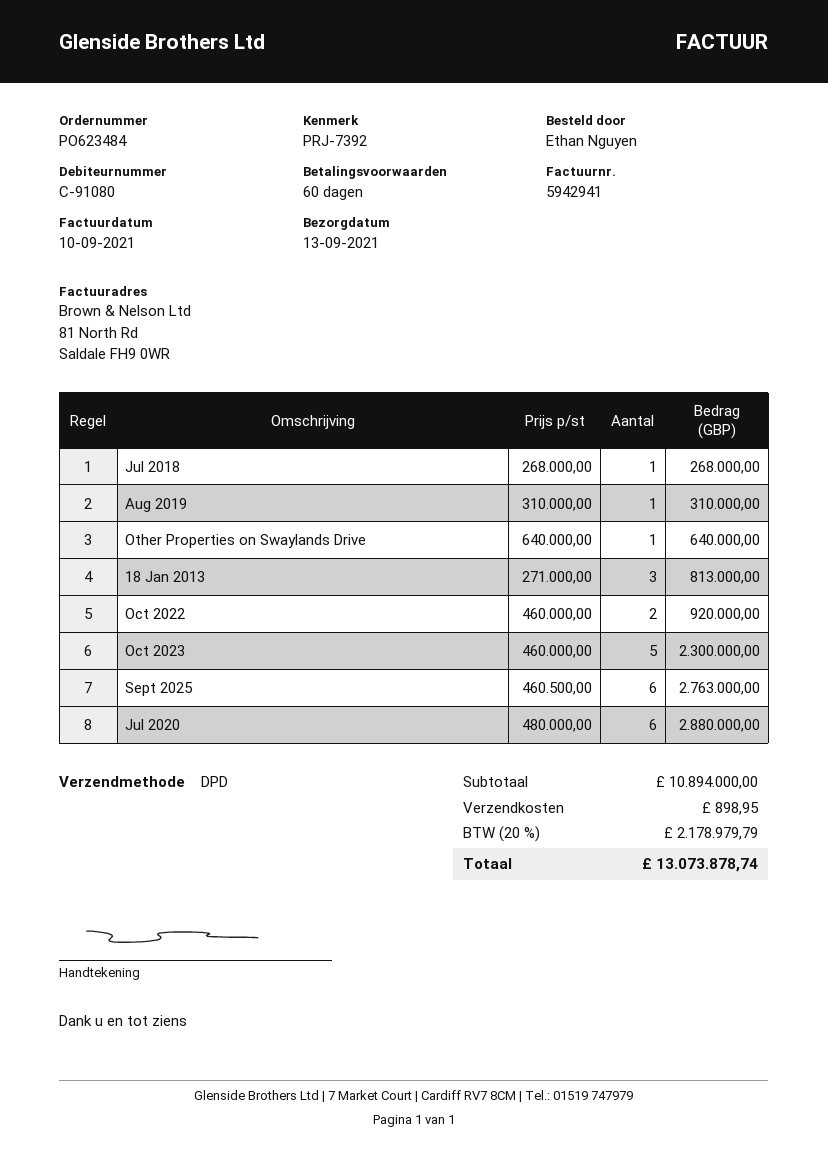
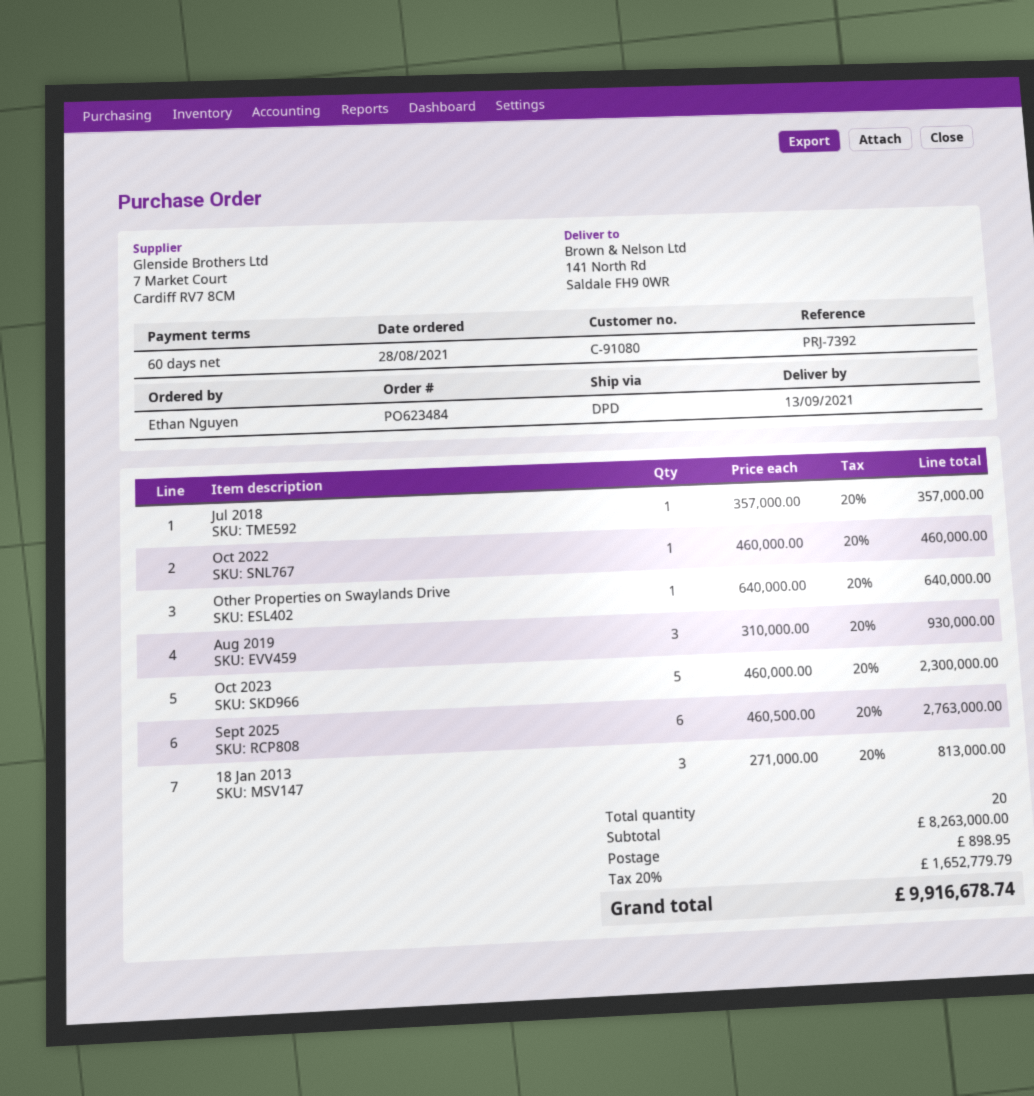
Jul 2018: 1 x 268000.00 = 268000.00 -> 1 x 357000.00 = 357000.00
Aug 2019: 1 x 310000.00 = 310000.00 -> 3 x 310000.00 = 930000.00
Oct 2022: 2 x 460000.00 = 920000.00 -> 1 x 460000.00 = 460000.00
Jul 2020: 6 x 480000.00 = 2880000.00 -> none
subtotal: 10894000.00 -> 8263000.00
tax: 20% = 2178979.79 -> 20% = 1652779.79
total: 13073878.74 -> 9916678.74

